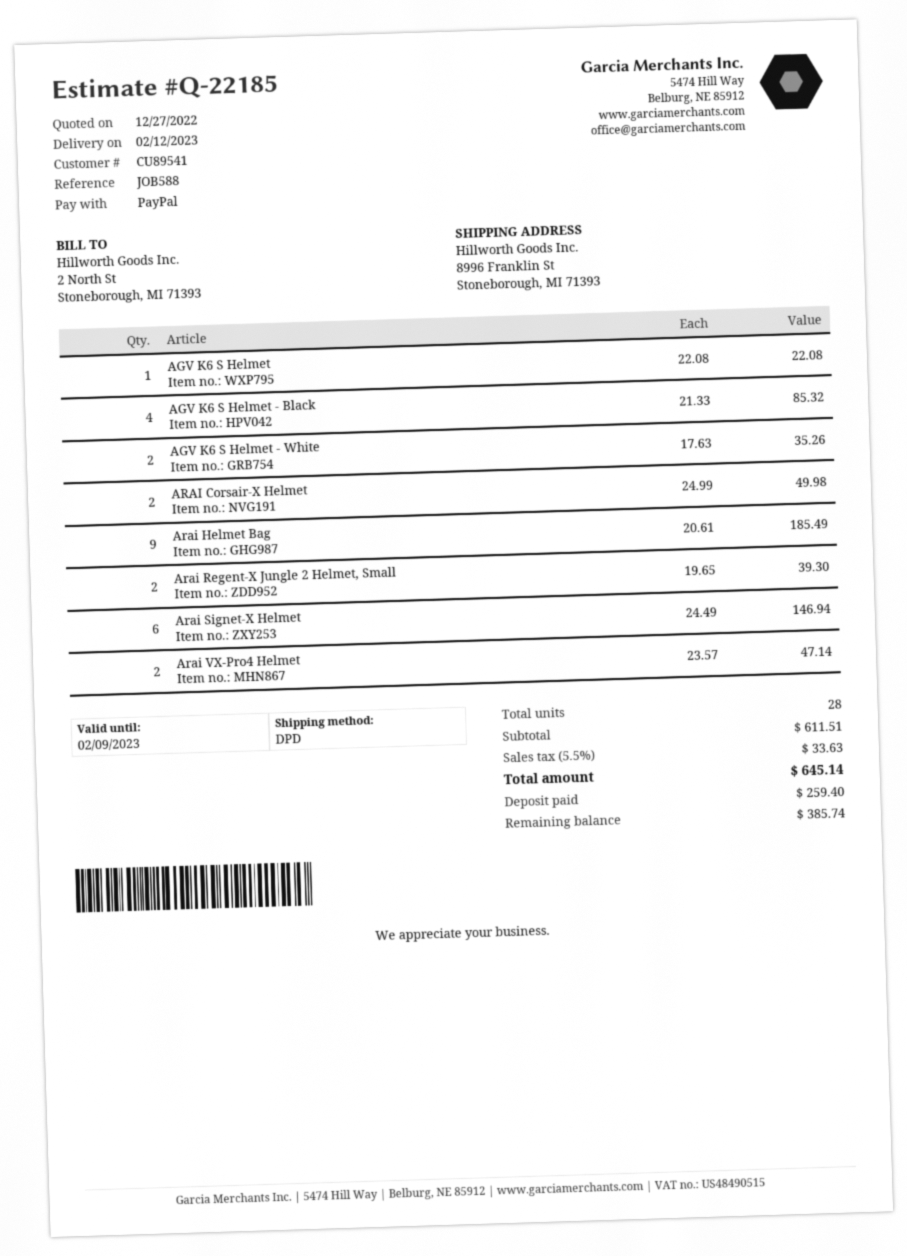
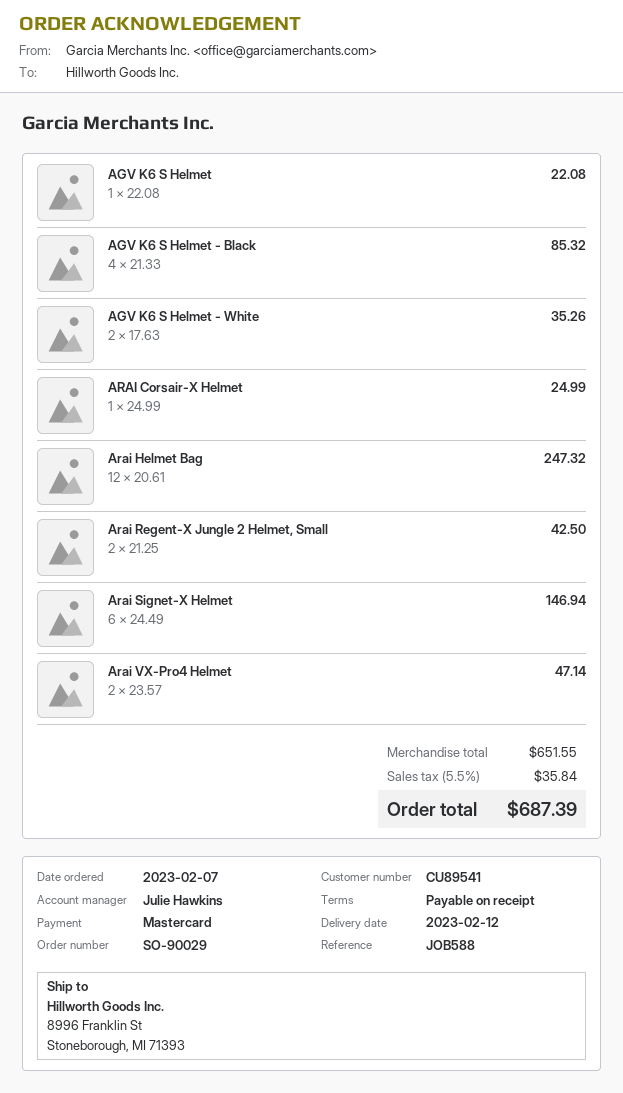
payment method: PayPal -> Mastercard
ARAI Corsair-X Helmet: 2 x 24.99 = 49.98 -> 1 x 24.99 = 24.99
Arai Helmet Bag: 9 x 20.61 = 185.49 -> 12 x 20.61 = 247.32
Arai Regent-X Jungle 2 Helmet, Small: 2 x 19.65 = 39.30 -> 2 x 21.25 = 42.50
subtotal: 611.51 -> 651.55
tax: 5.5% = 33.63 -> 5.5% = 35.84
total: 645.14 -> 687.39

